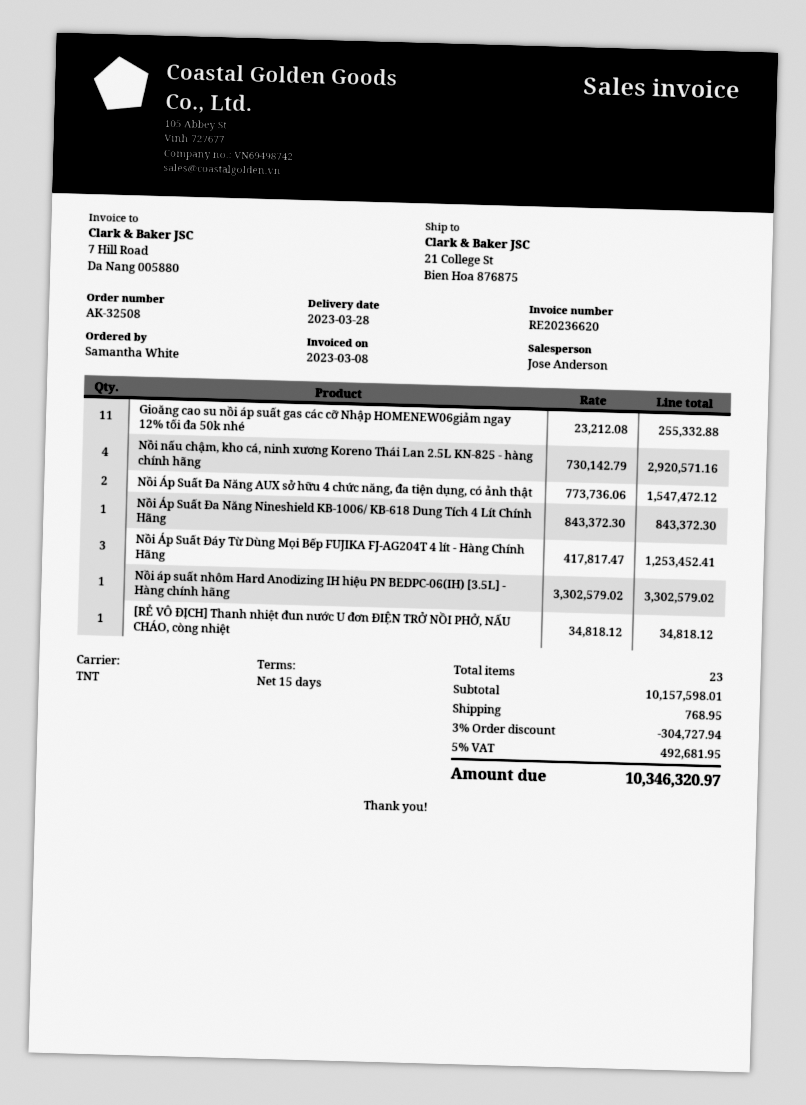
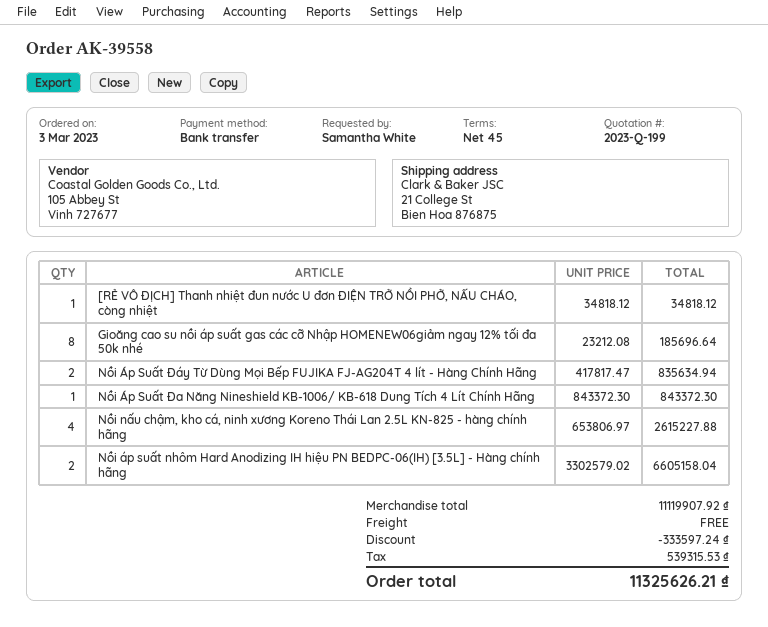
order number: AK-32508 -> AK-39558
payment terms: 15 days -> 45 days
Gioăng cao su nồi áp suất gas các cỡ Nhập HOMENEW06giảm ngay 12% tối đa 50k nhé: 11 x 23212.08 = 255332.88 -> 8 x 23212.08 = 185696.64
Nồi nấu chậm, kho cá, ninh xương Koreno Thái Lan 2.5L KN-825 - hàng chính hãng: 4 x 730142.79 = 2920571.16 -> 4 x 653806.97 = 2615227.88
Nồi Áp Suất Đa Năng AUX sở hữu 4 chức năng, đa tiện dụng, có ảnh thật: 2 x 773736.06 = 1547472.12 -> none
Nồi Áp Suất Đáy Từ Dùng Mọi Bếp FUJIKA FJ-AG204T 4 lít - Hàng Chính Hãng: 3 x 417817.47 = 1253452.41 -> 2 x 417817.47 = 835634.94
Nồi áp suất nhôm Hard Anodizing IH hiệu PN BEDPC-06(IH) [3.5L] - Hàng chính hãng: 1 x 3302579.02 = 3302579.02 -> 2 x 3302579.02 = 6605158.04
subtotal: 10157598.01 -> 11119907.92
discount: 304727.94 -> 333597.24
shipping: 768.95 -> 0.00
tax: 492681.95 -> 539315.53
total: 10346320.97 -> 11325626.21

